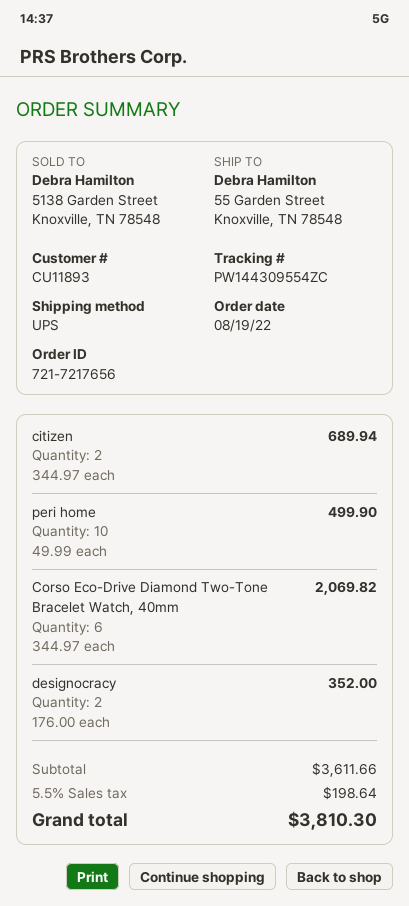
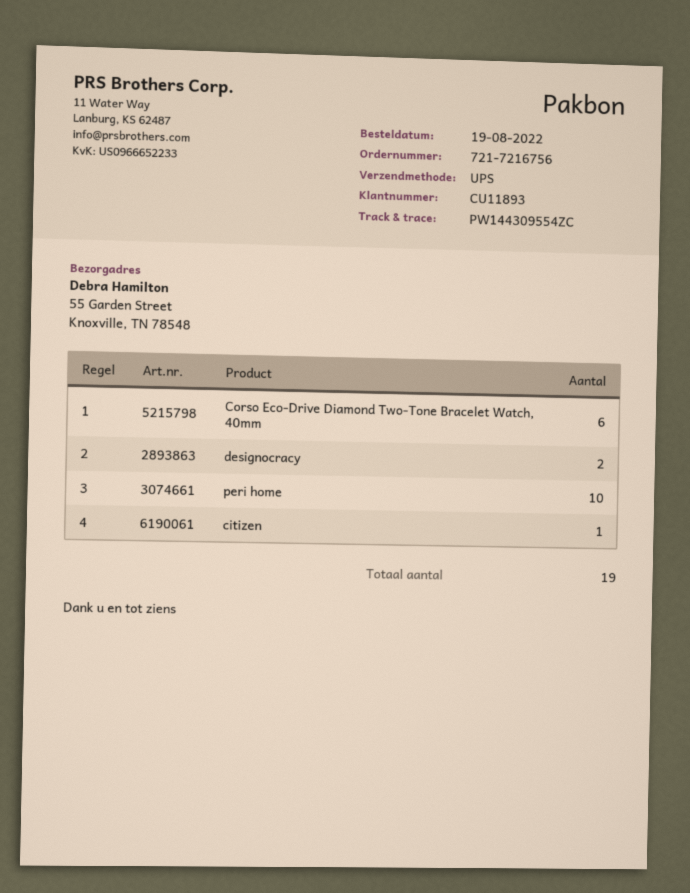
order number: 721-7217656 -> 721-7216756
citizen: 2 -> 1

